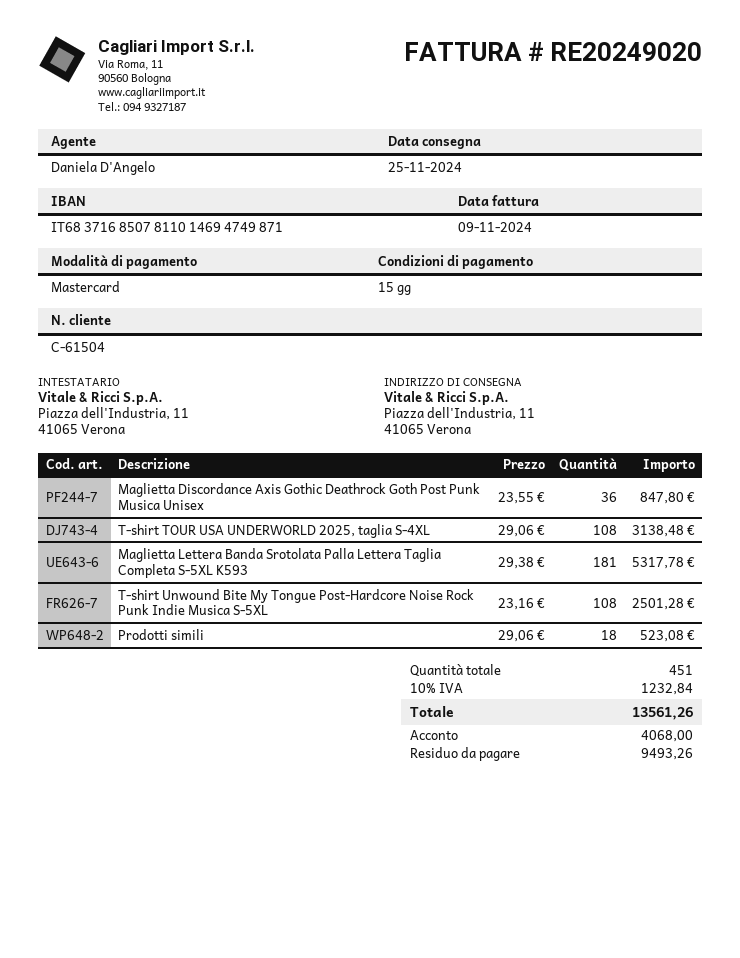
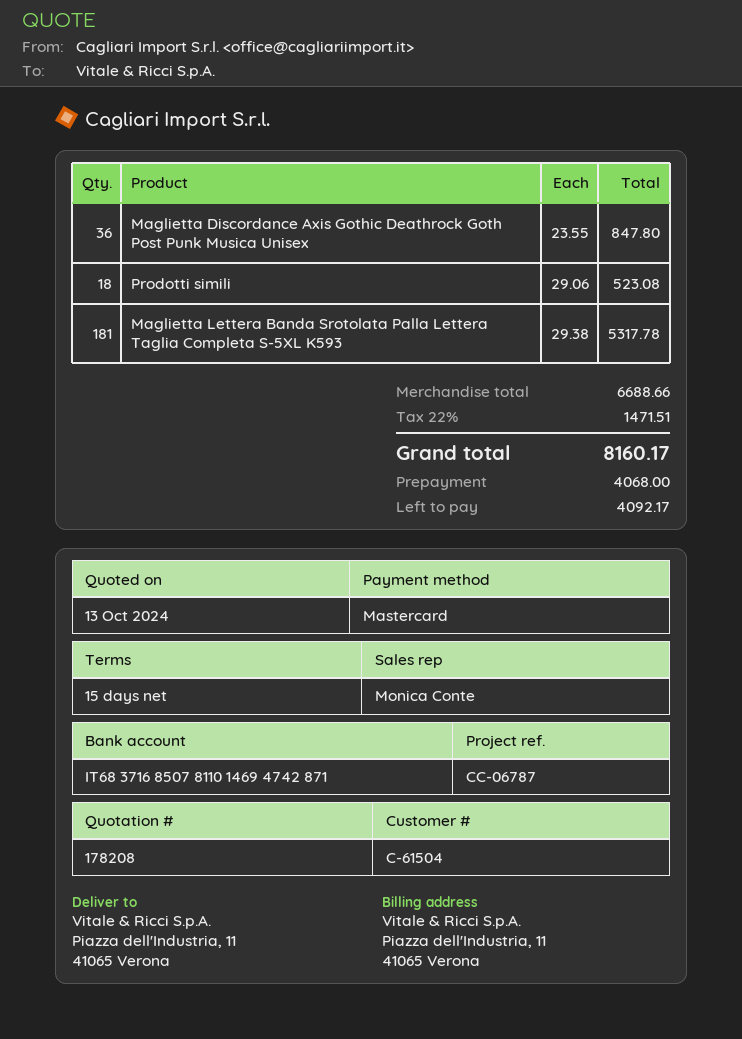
sales rep: Daniela D'Angelo -> Monica Conte
bank account: IT6837168507811014694749871 -> IT6837168507811014694742871
T-shirt TOUR USA UNDERWORLD 2025, taglia S-4XL: 108 x 29.06 = 3138.48 -> none
T-shirt Unwound Bite My Tongue Post-Hardcore Noise Rock Punk Indie Musica S-5XL: 108 x 23.16 = 2501.28 -> none
tax: 10% = 1232.84 -> 22% = 1471.51
total: 13561.26 -> 8160.17
balance: 9493.26 -> 4092.17

